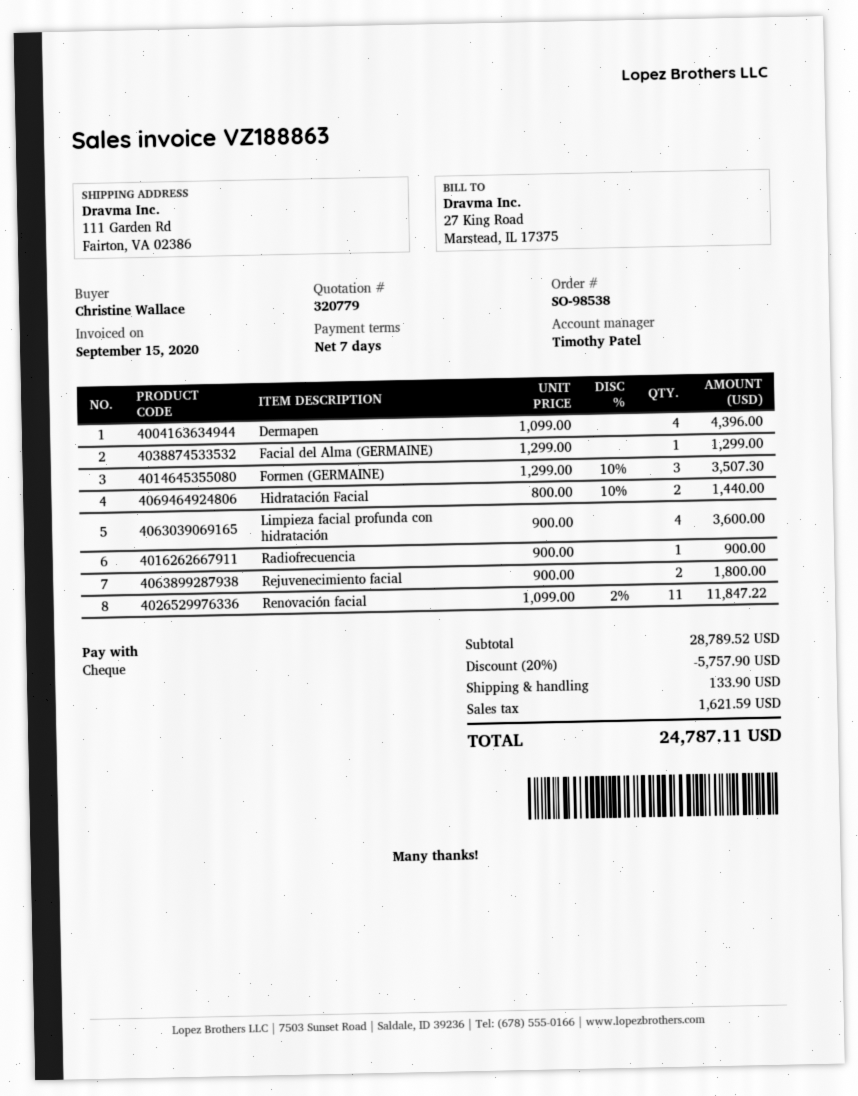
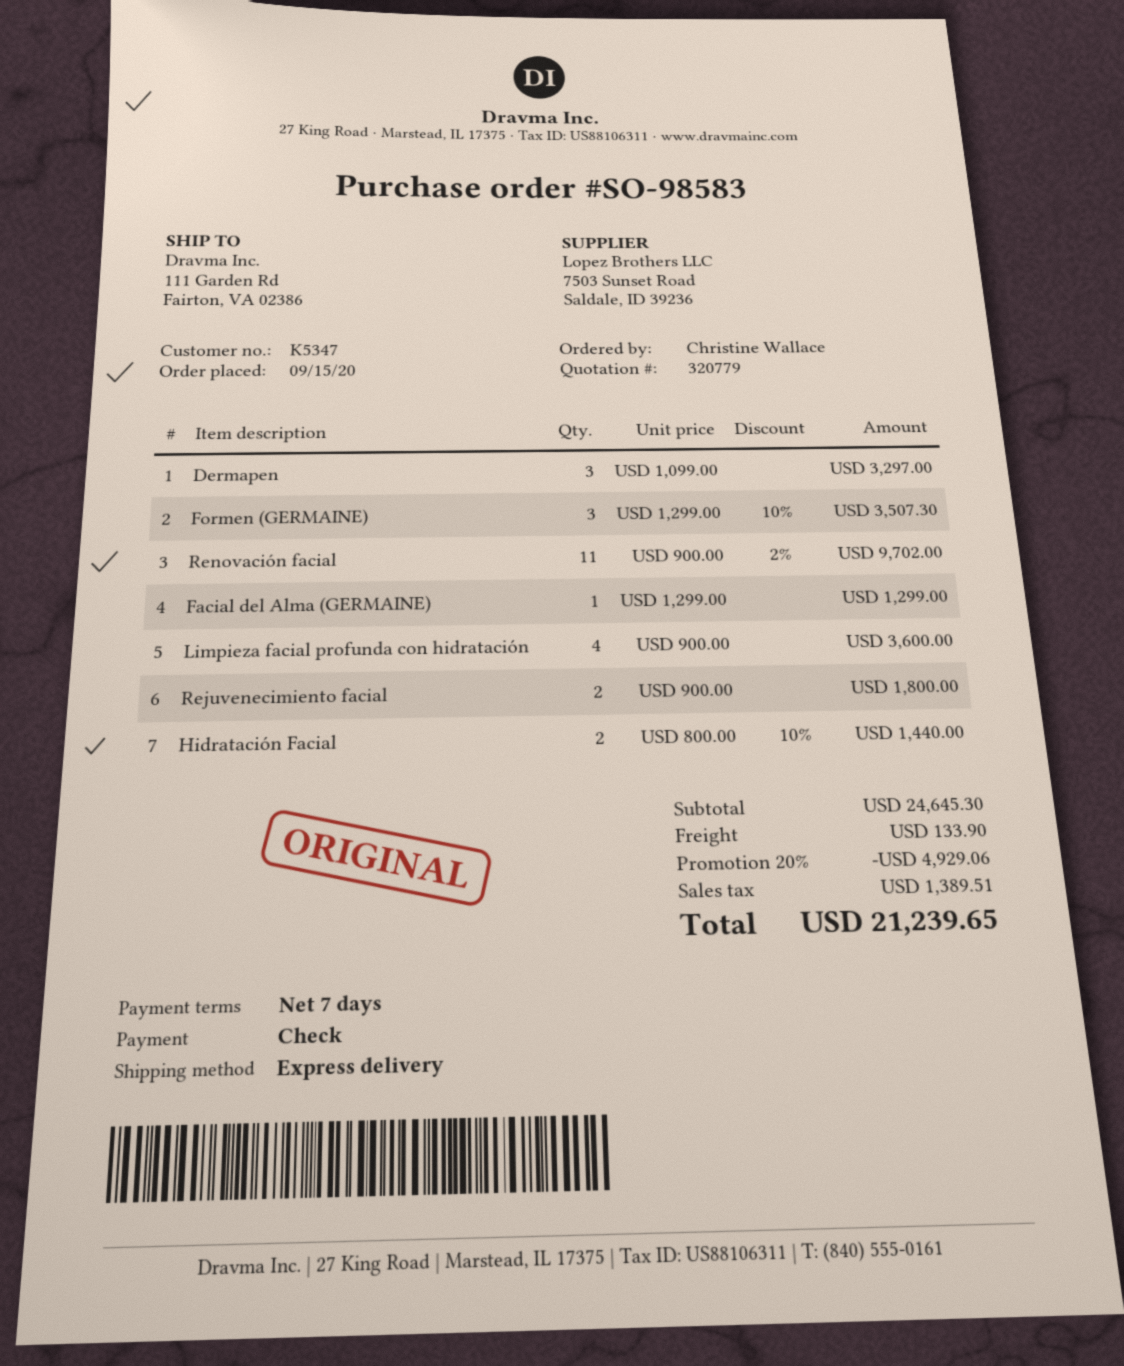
order number: SO-98538 -> SO-98583
Dermapen: 4 x 1099.00 = 4396.00 -> 3 x 1099.00 = 3297.00
Radiofrecuencia: 1 x 900.00 = 900.00 -> none
Renovación facial: 11 x 1099.00 - 2% = 11847.22 -> 11 x 900.00 - 2% = 9702.00
subtotal: 28789.52 -> 24645.30
discount: 20% = 5757.90 -> 20% = 4929.06
tax: 1621.59 -> 1389.51
total: 24787.11 -> 21239.65

